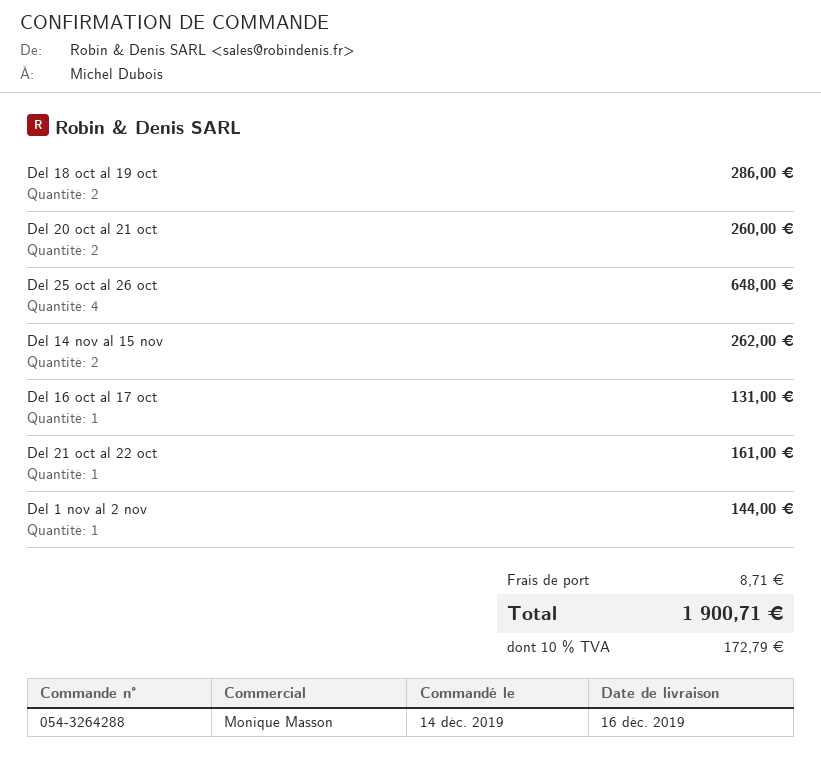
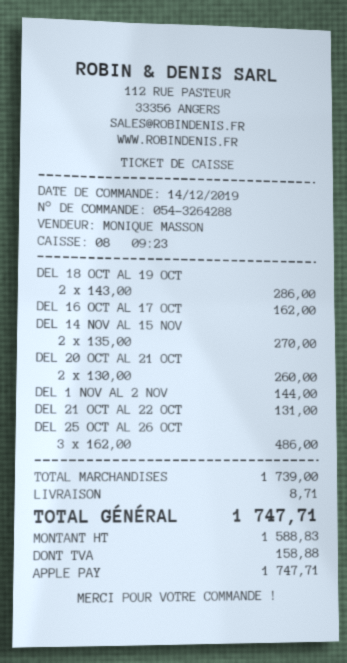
Del 25 oct al 26 oct: 4 for 648.00 -> 3 for 486.00
Del 14 nov al 15 nov: 2 for 262.00 -> 2 for 270.00
Del 16 oct al 17 oct: 1 for 131.00 -> 1 for 162.00
Del 21 oct al 22 oct: 1 for 161.00 -> 1 for 131.00
tax: 172.79 -> 158.88
total: 1900.71 -> 1747.71

